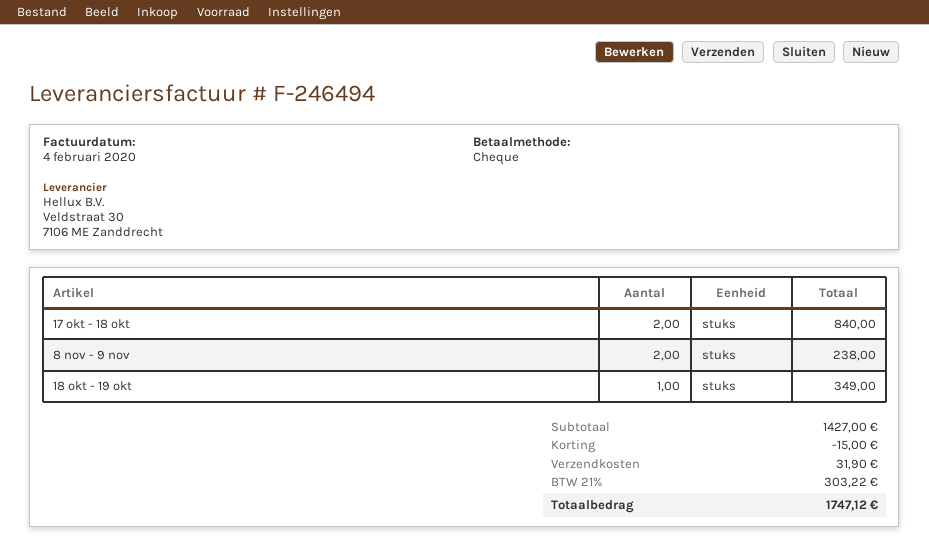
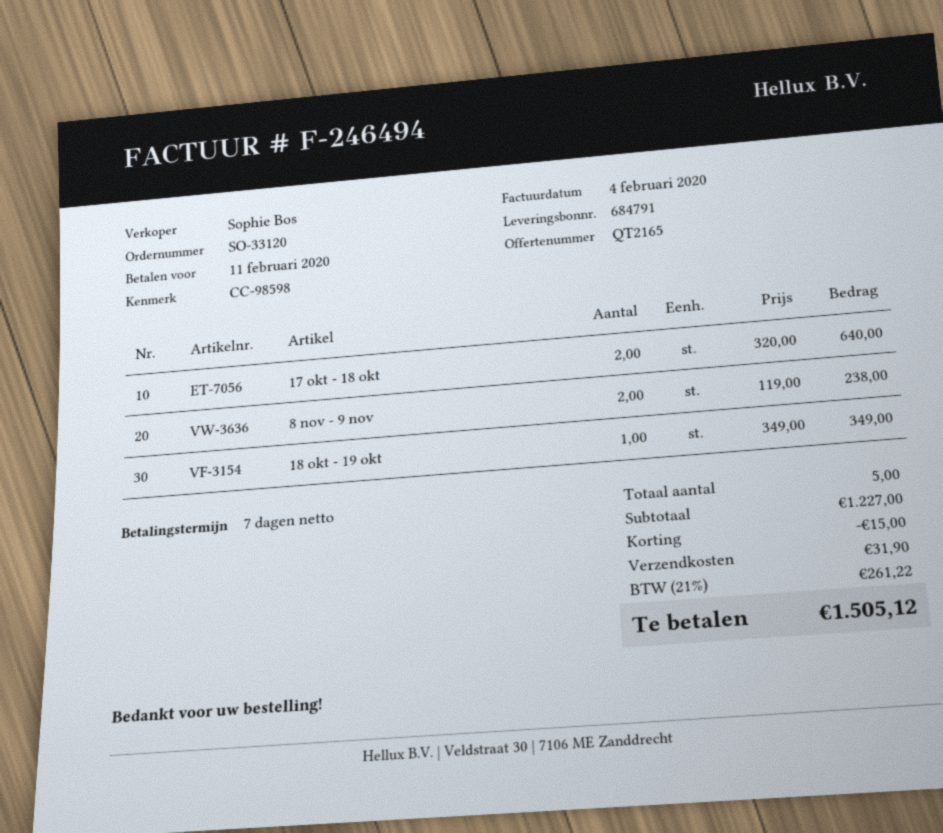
17 okt - 18 okt: 2 for 840.00 -> 2 for 640.00
subtotal: 1427.00 -> 1227.00
tax: 21% = 303.22 -> 21% = 261.22
total: 1747.12 -> 1505.12

